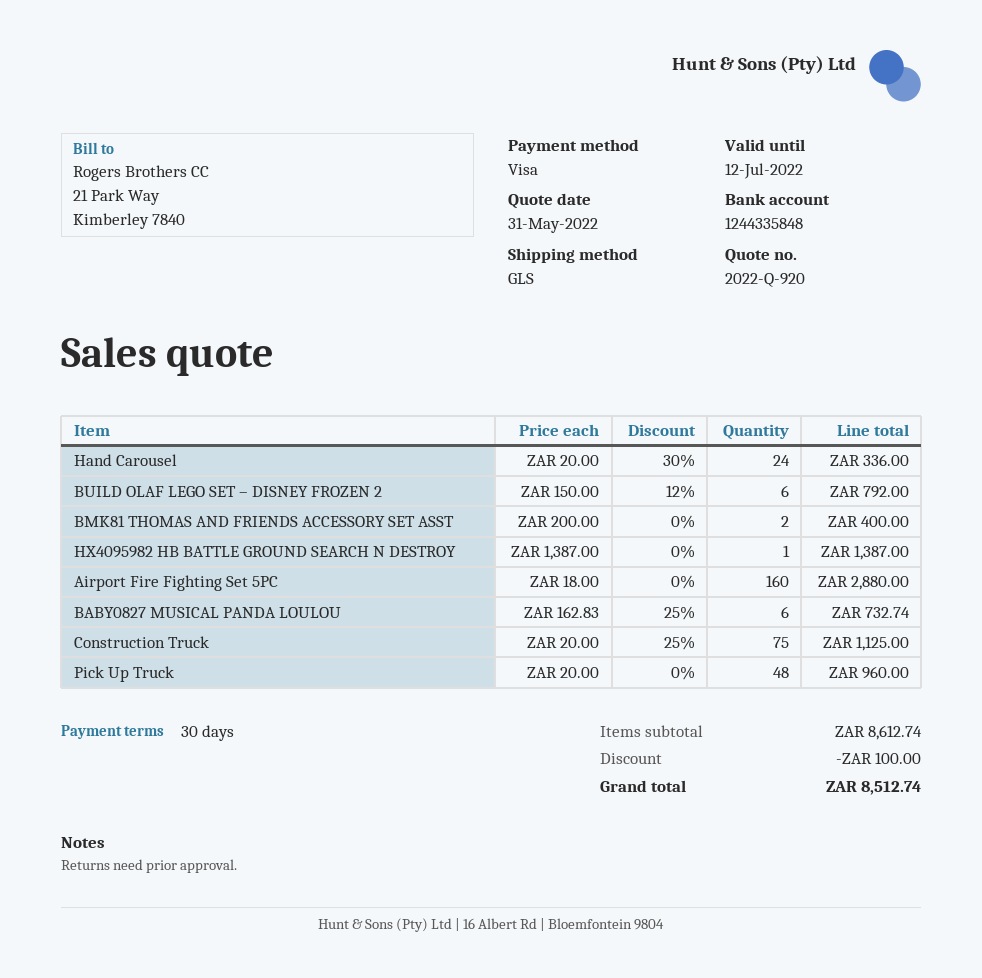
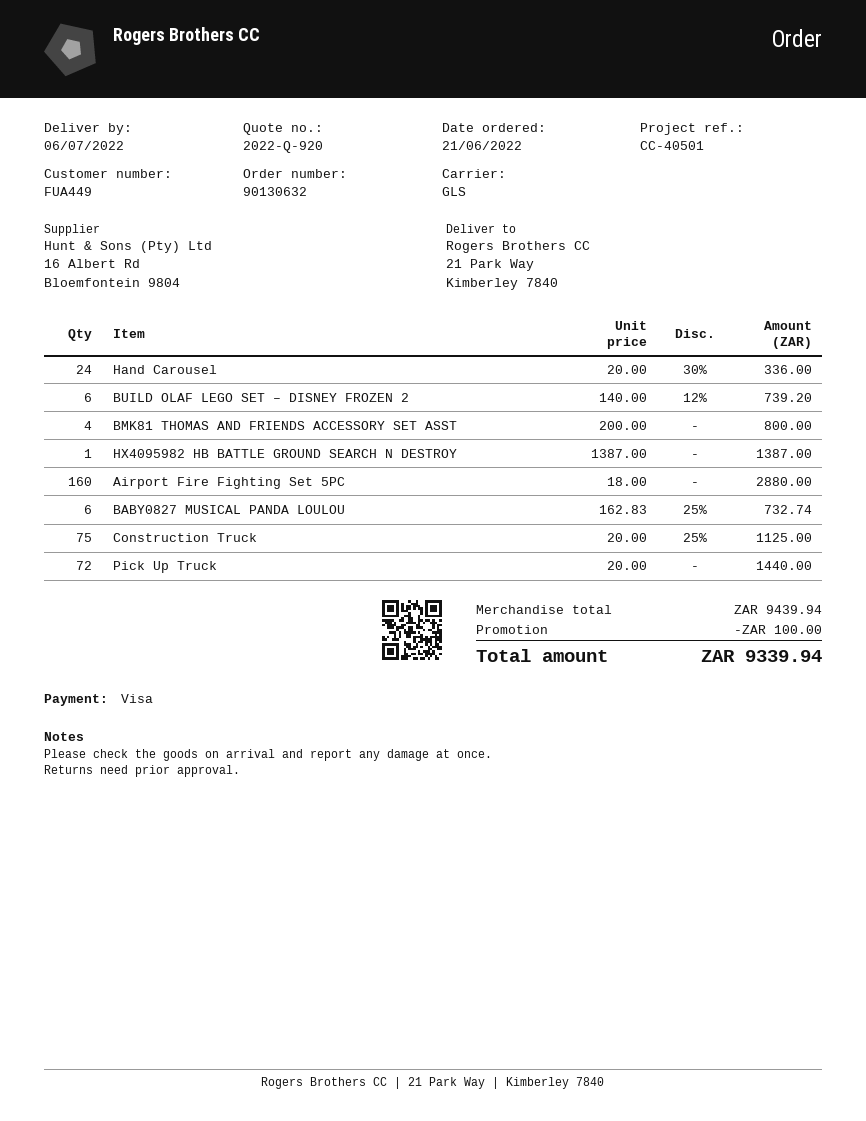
BUILD OLAF LEGO SET – DISNEY FROZEN 2: 6 x 150.00 - 12% = 792.00 -> 6 x 140.00 - 12% = 739.20
BMK81 THOMAS AND FRIENDS ACCESSORY SET ASST: 2 x 200.00 = 400.00 -> 4 x 200.00 = 800.00
Pick Up Truck: 48 x 20.00 = 960.00 -> 72 x 20.00 = 1440.00
subtotal: 8612.74 -> 9439.94
total: 8512.74 -> 9339.94

